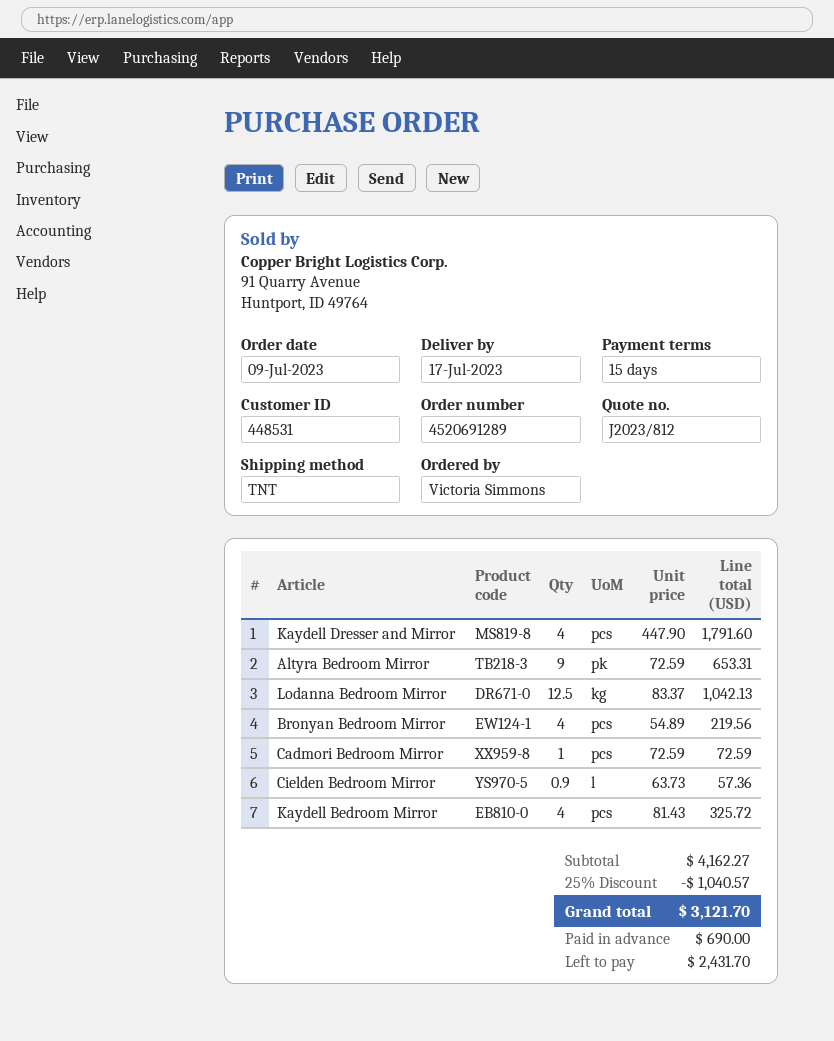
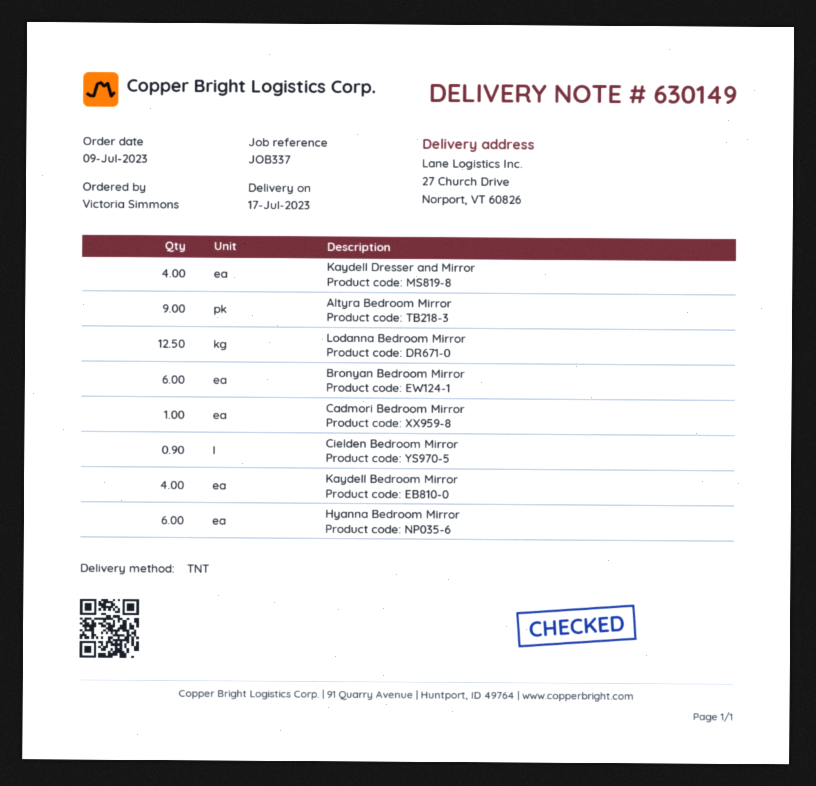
Bronyan Bedroom Mirror: 4 -> 6
Hyanna Bedroom Mirror: none -> 6

